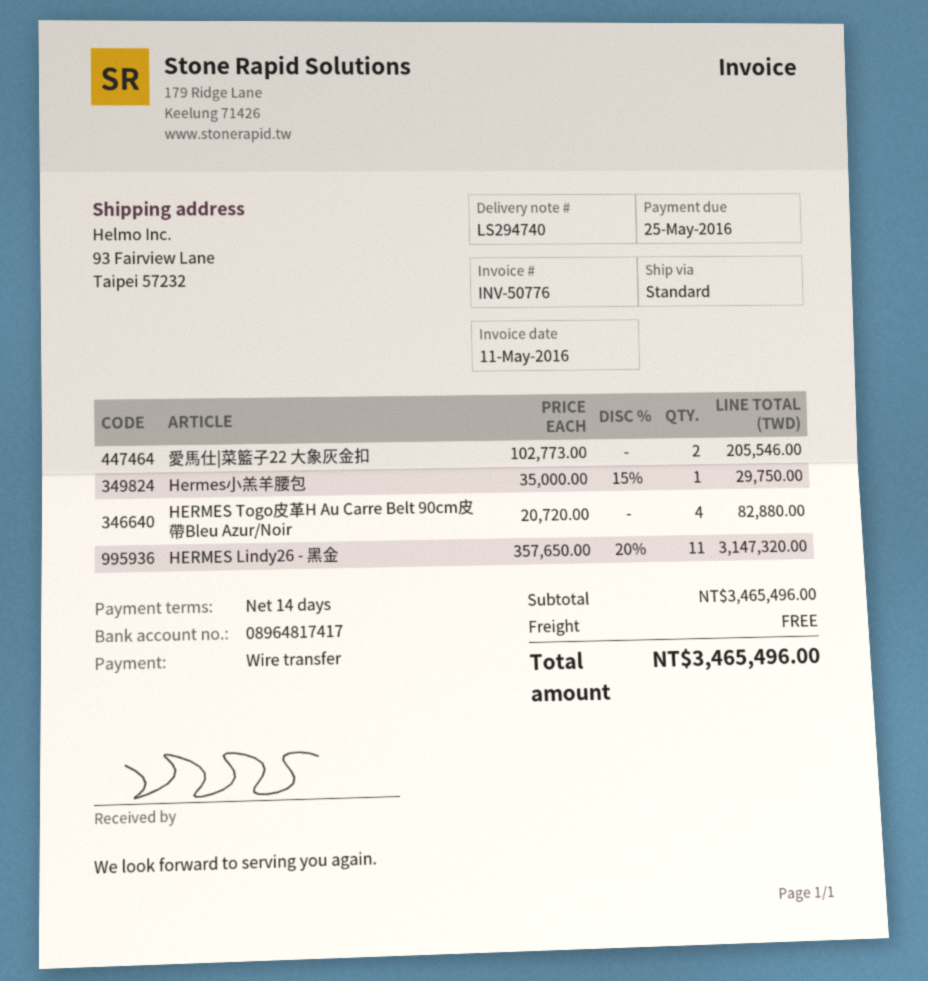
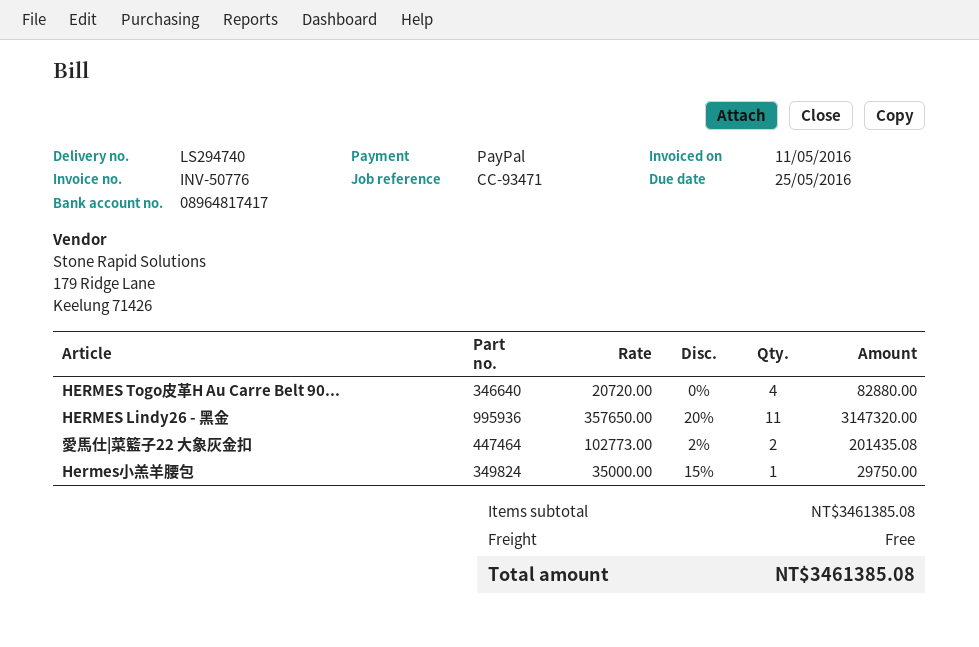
payment method: bank transfer -> PayPal
愛馬仕|菜籃子22 大象灰金扣: 2 x 102773.00 = 205546.00 -> 2 x 102773.00 - 2% = 201435.08
subtotal: 3465496.00 -> 3461385.08
total: 3465496.00 -> 3461385.08

